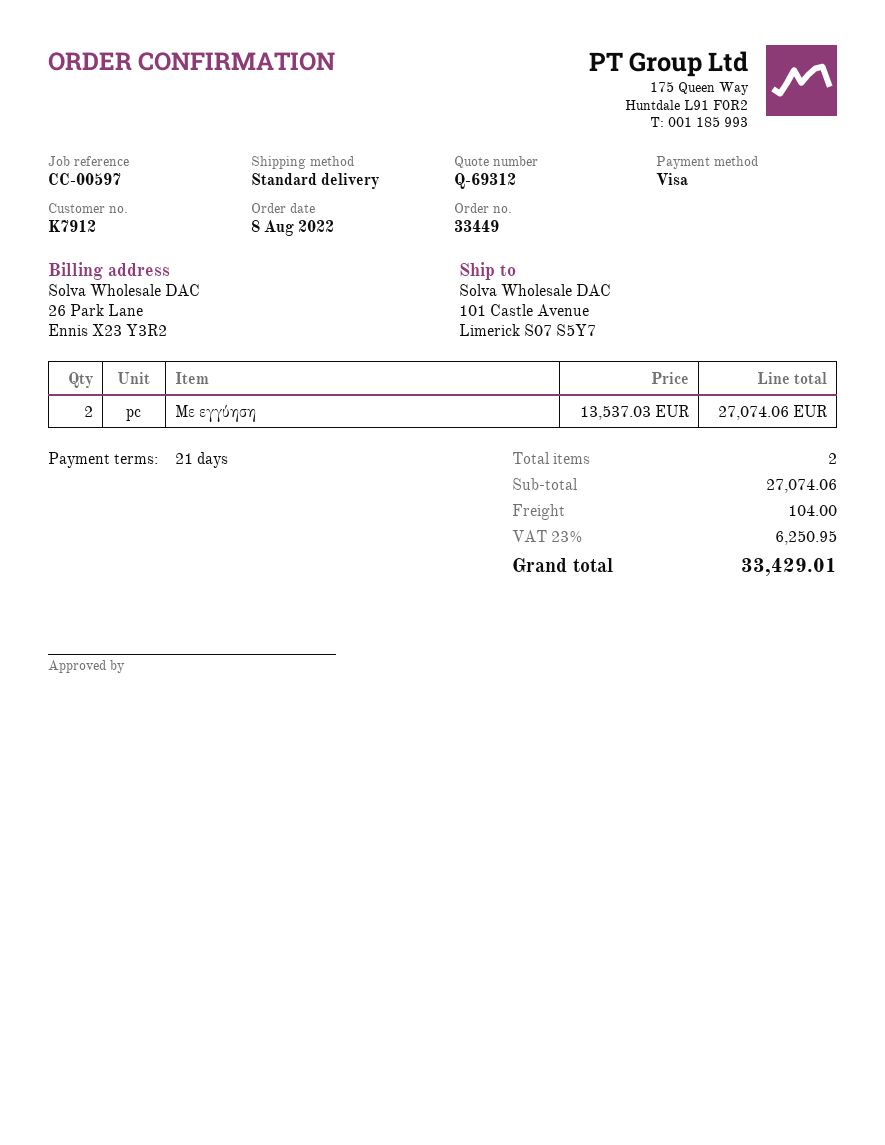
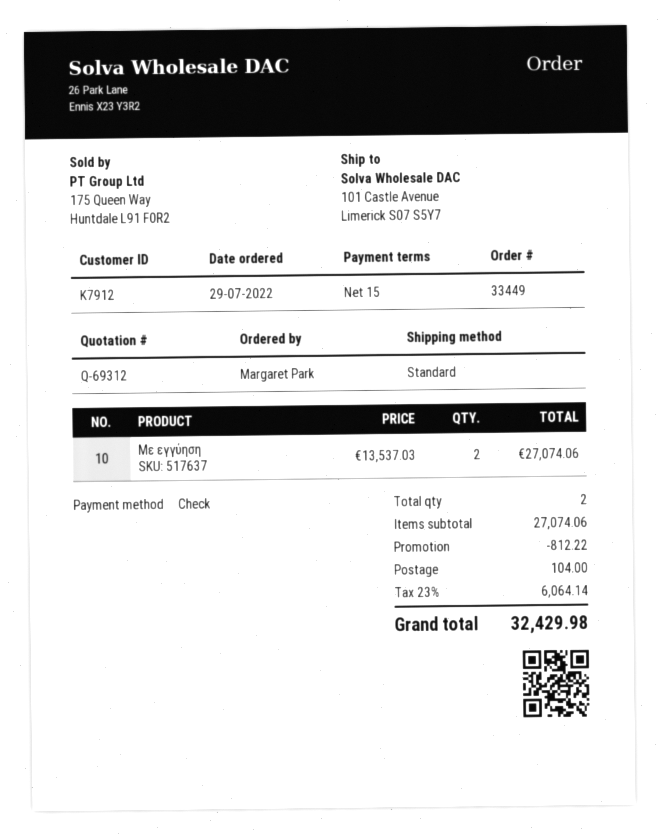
order date: 2022-08-08 -> 2022-07-29
payment terms: 21 days -> 15 days
payment method: Visa -> cheque
discount: none -> 812.22
tax: 23% = 6250.95 -> 23% = 6064.14
total: 33429.01 -> 32429.98

